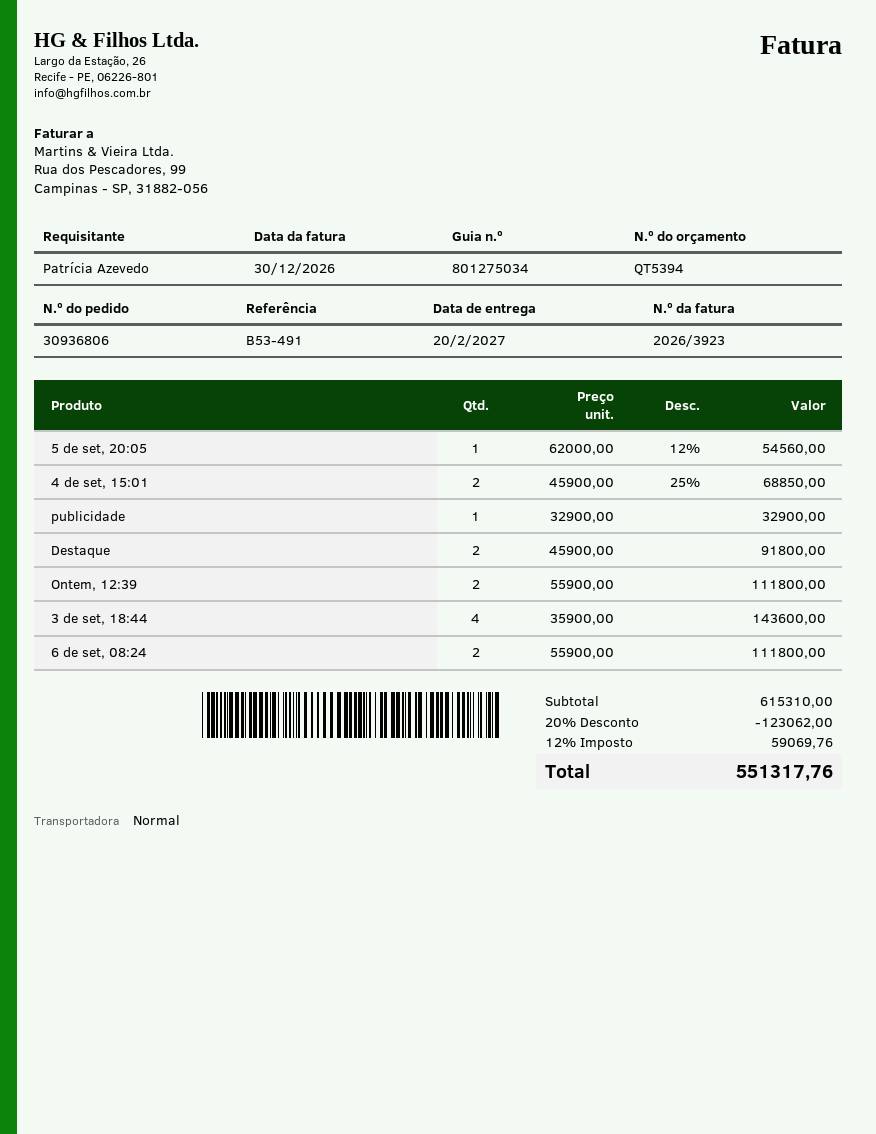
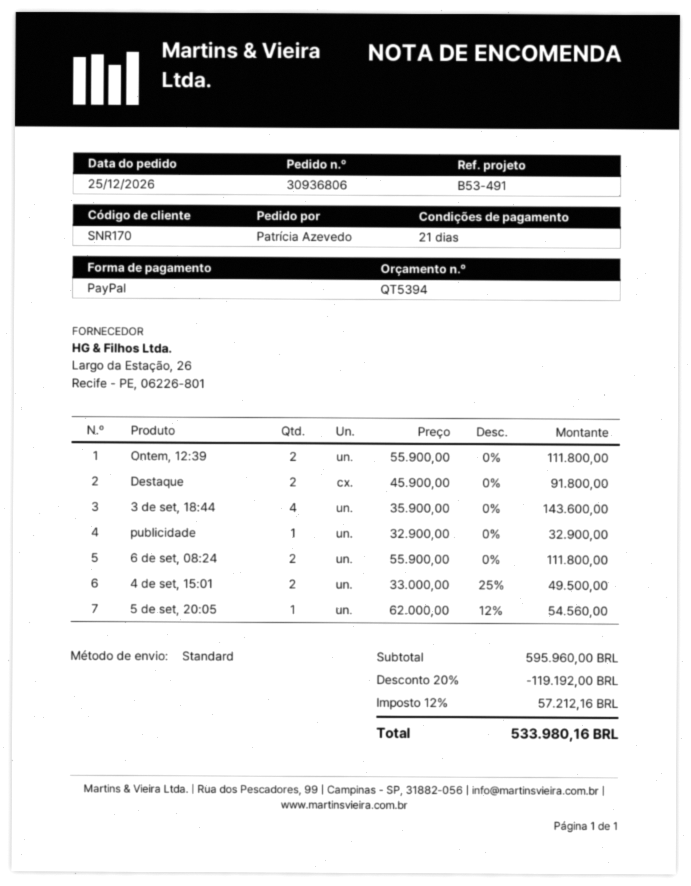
4 de set, 15:01: 2 x 45900.00 - 25% = 68850.00 -> 2 x 33000.00 - 25% = 49500.00
subtotal: 615310.00 -> 595960.00
discount: 20% = 123062.00 -> 20% = 119192.00
tax: 12% = 59069.76 -> 12% = 57212.16
total: 551317.76 -> 533980.16

